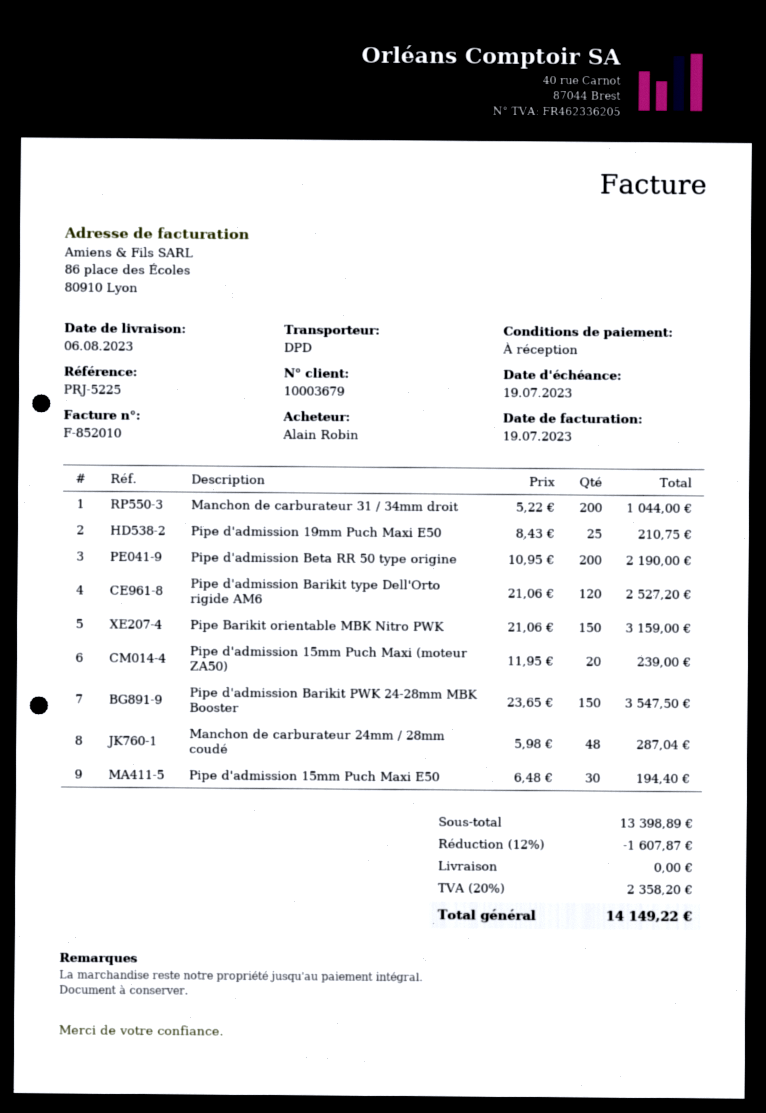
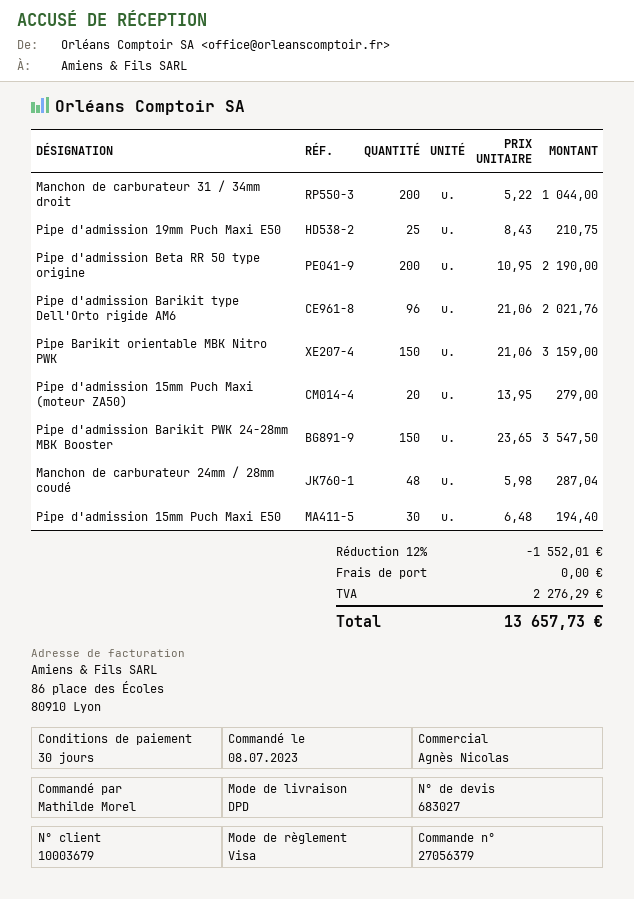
payment terms: on receipt -> 30 days
ordered by: Alain Robin -> Mathilde Morel
Pipe d'admission Barikit type Dell'Orto rigide AM6: 120 x 21.06 = 2527.20 -> 96 x 21.06 = 2021.76
Pipe d'admission 15mm Puch Maxi (moteur ZA50): 20 x 11.95 = 239.00 -> 20 x 13.95 = 279.00
discount: 12% = 1607.87 -> 12% = 1552.01
tax: 2358.20 -> 2276.29
total: 14149.22 -> 13657.73

